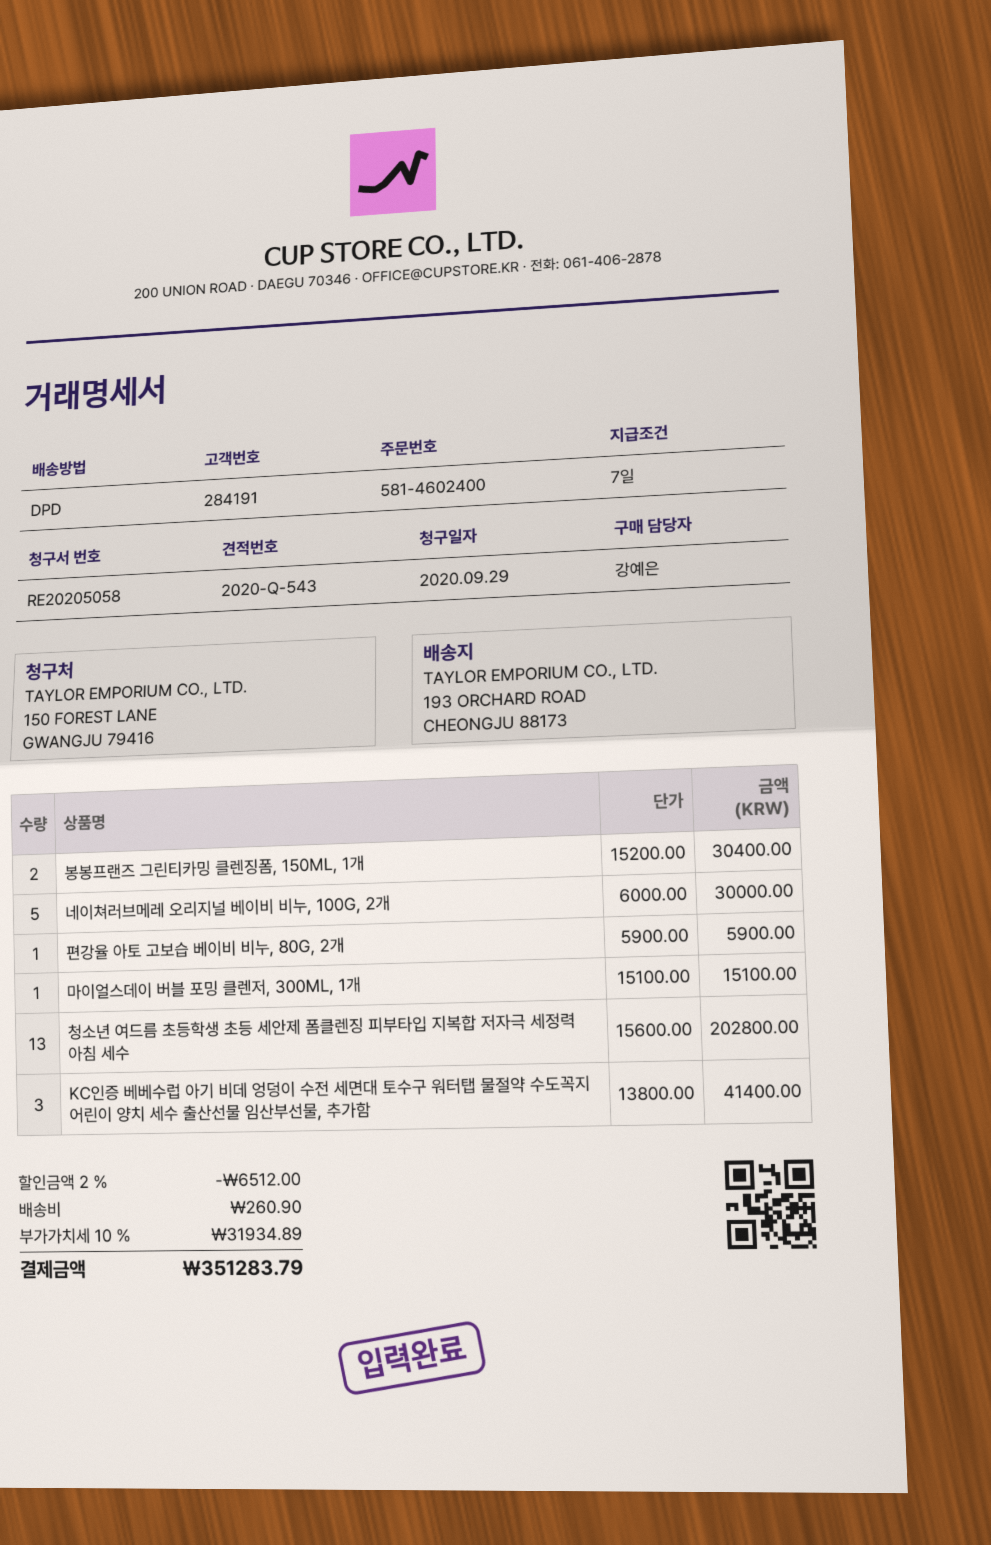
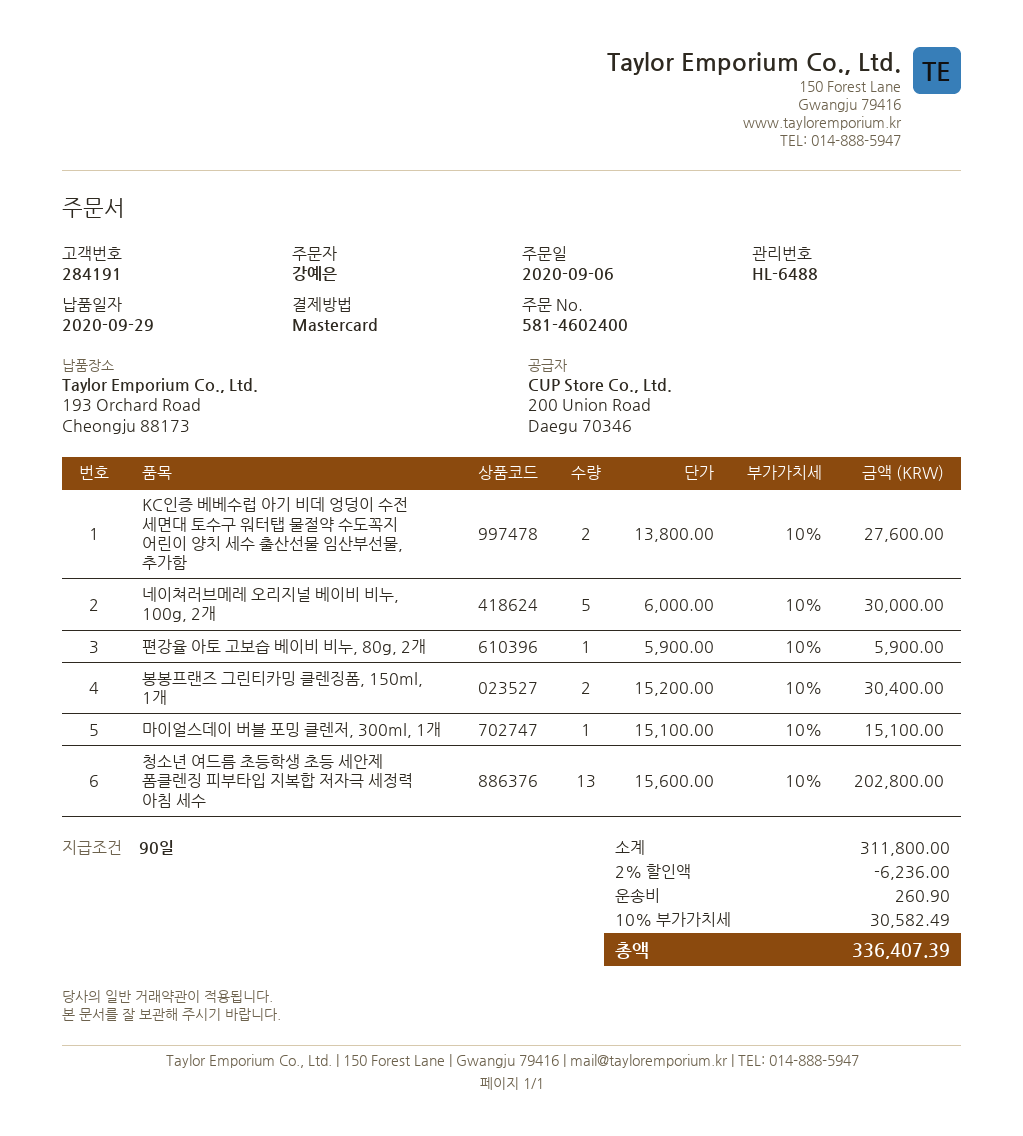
payment terms: 7 days -> 90 days
KC인증 베베수럽 아기 비데 엉덩이 수전 세면대 토수구 워터탭 물절약 수도꼭지 어린이 양치 세수 출산선물 임산부선물, 추가함: 3 x 13800.00 = 41400.00 -> 2 x 13800.00 = 27600.00
discount: 2% = 6512.00 -> 2% = 6236.00
tax: 10% = 31934.89 -> 10% = 30582.49
total: 351283.79 -> 336407.39

